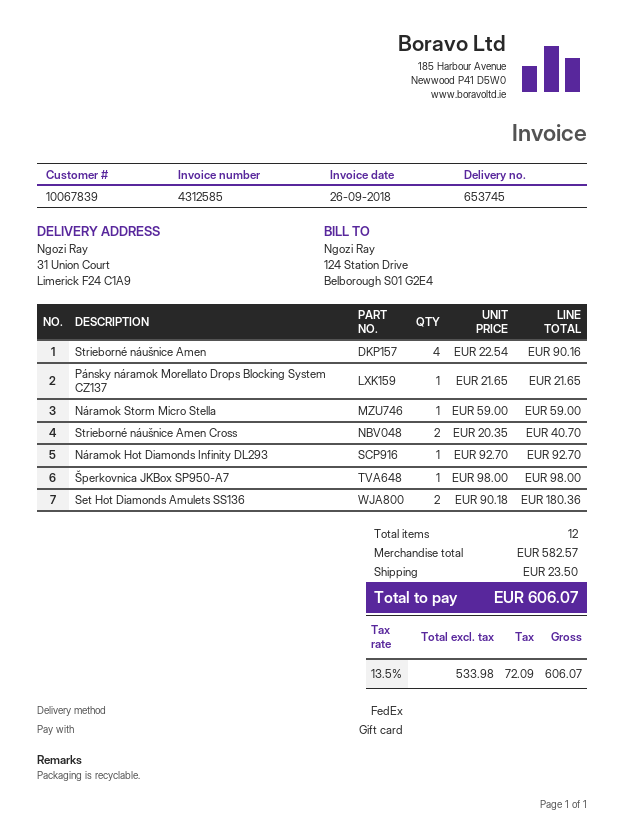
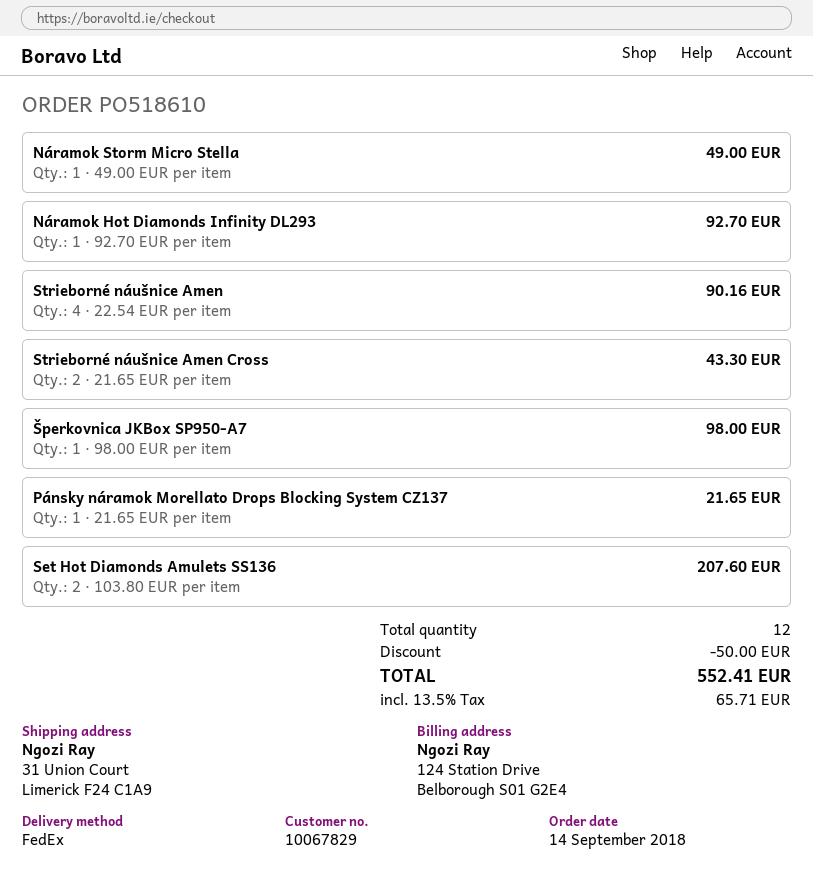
customer number: 10067839 -> 10067829
Náramok Storm Micro Stella: 1 x 59.00 = 59.00 -> 1 x 49.00 = 49.00
Strieborné náušnice Amen Cross: 2 x 20.35 = 40.70 -> 2 x 21.65 = 43.30
Set Hot Diamonds Amulets SS136: 2 x 90.18 = 180.36 -> 2 x 103.80 = 207.60
discount: none -> 50.00
shipping: 23.50 -> none
tax: 13.5% = 72.09 -> 13.5% = 65.71
total: 606.07 -> 552.41

